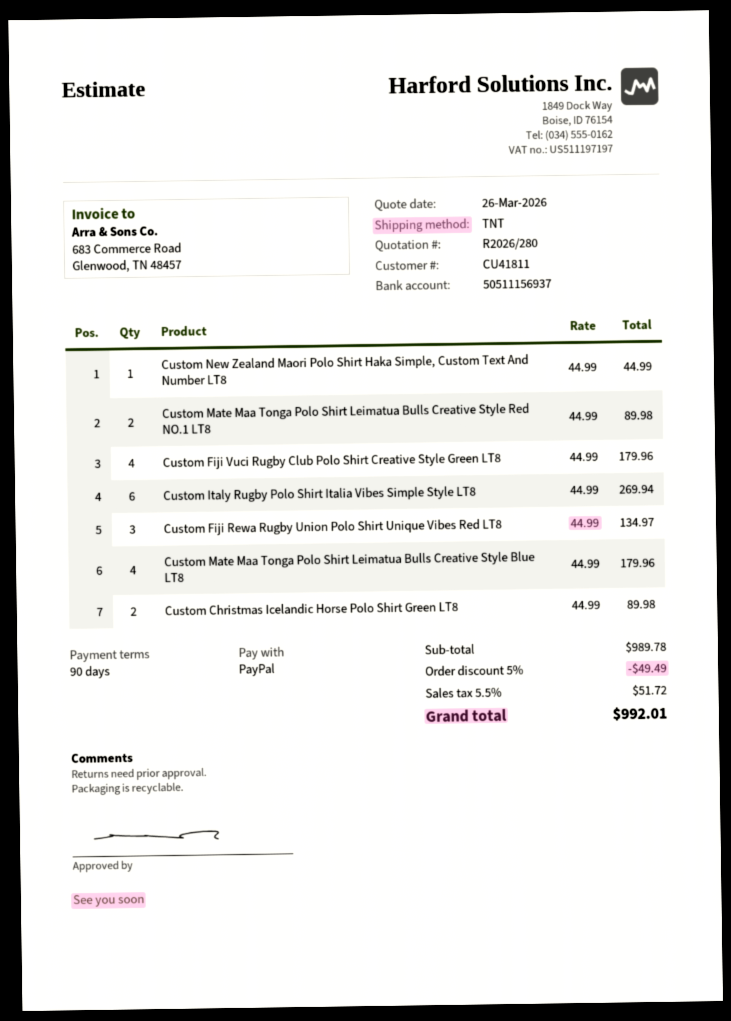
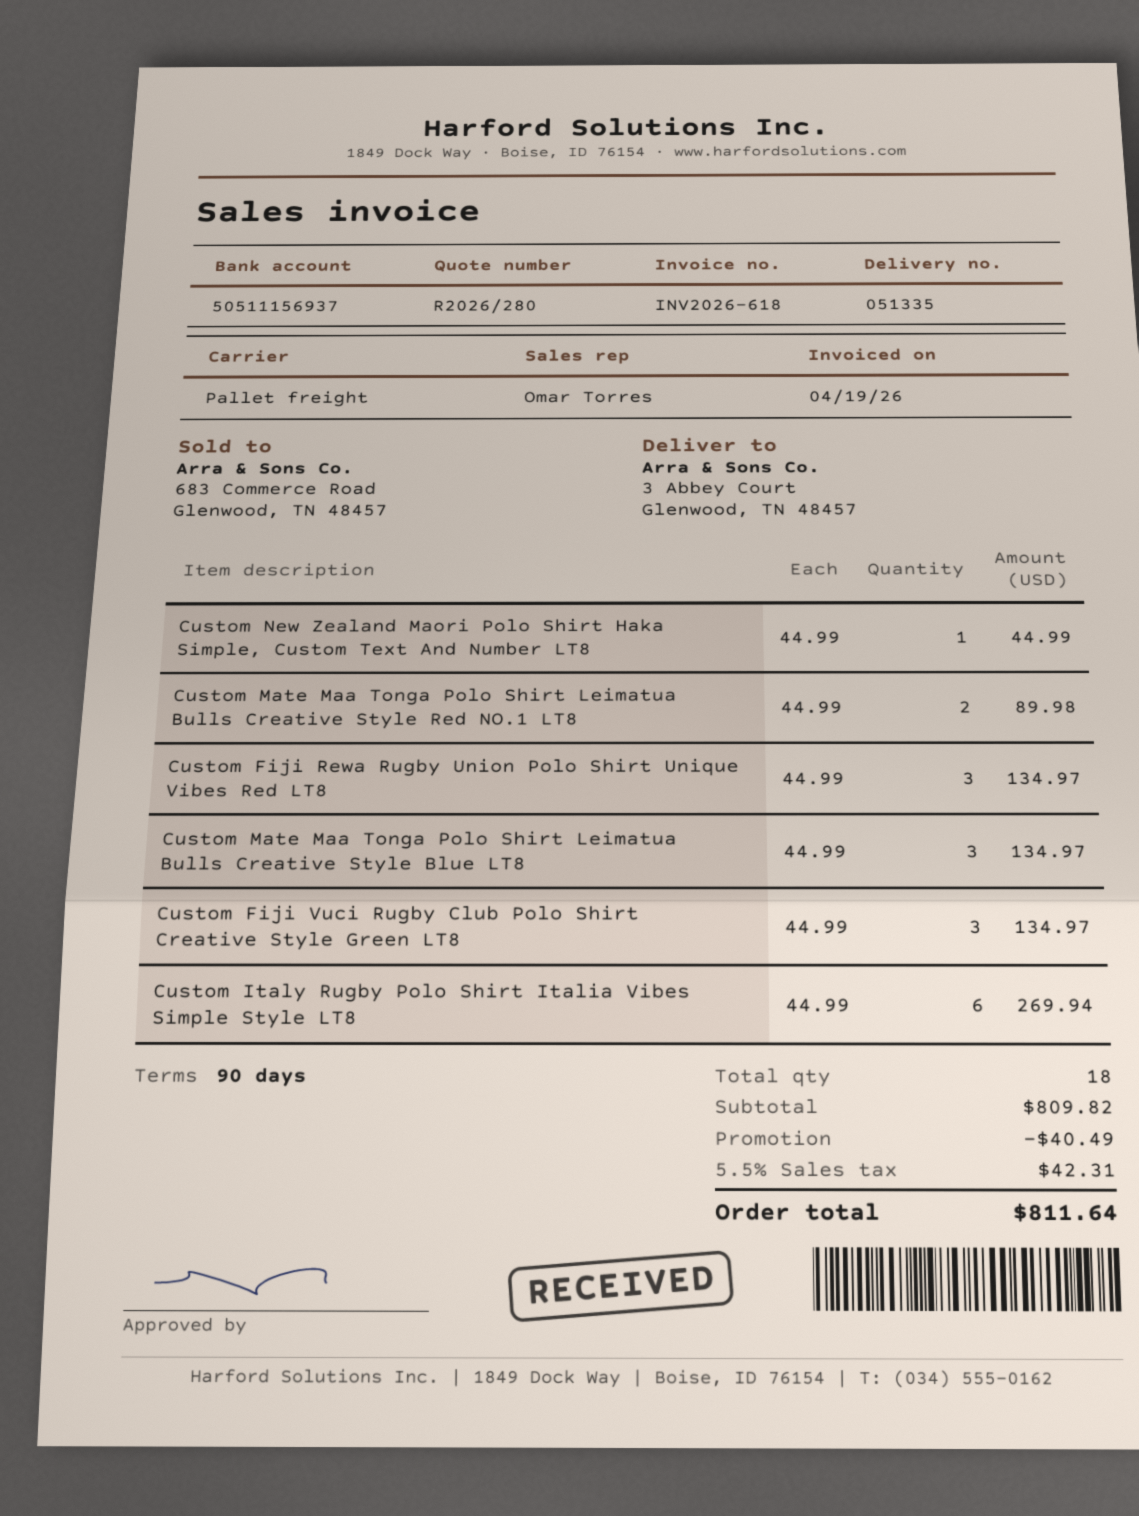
shipping method: TNT -> pallet freight
Custom Fiji Vuci Rugby Club Polo Shirt Creative Style Green LT8: 4 x 44.99 = 179.96 -> 3 x 44.99 = 134.97
Custom Mate Maa Tonga Polo Shirt Leimatua Bulls Creative Style Blue LT8: 4 x 44.99 = 179.96 -> 3 x 44.99 = 134.97
Custom Christmas Icelandic Horse Polo Shirt Green LT8: 2 x 44.99 = 89.98 -> none
subtotal: 989.78 -> 809.82
discount: 49.49 -> 40.49
tax: 5.5% = 51.72 -> 5.5% = 42.31
total: 992.01 -> 811.64

